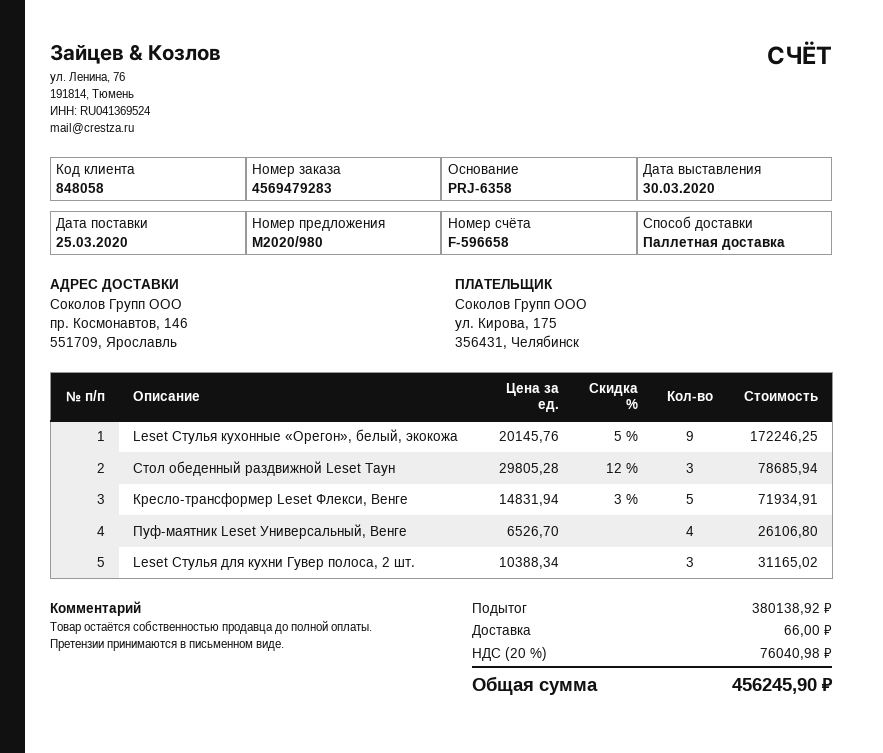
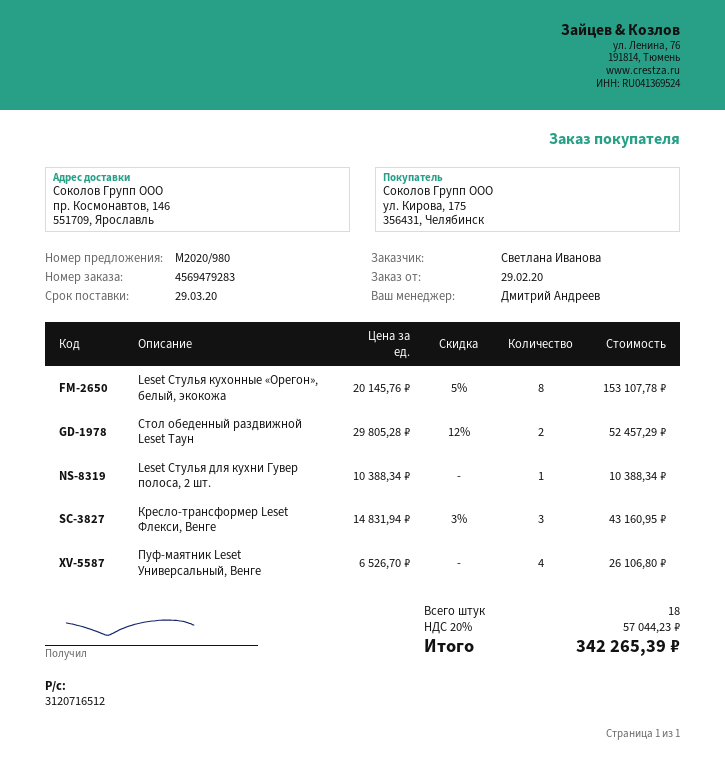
delivery date: 2020-03-25 -> 2020-03-29
Leset Стулья кухонные «Орегон», белый, экокожа: 9 x 20145.76 - 5% = 172246.25 -> 8 x 20145.76 - 5% = 153107.78
Стол обеденный раздвижной Leset Таун: 3 x 29805.28 - 12% = 78685.94 -> 2 x 29805.28 - 12% = 52457.29
Кресло-трансформер Leset Флекси, Венге: 5 x 14831.94 - 3% = 71934.91 -> 3 x 14831.94 - 3% = 43160.95
Leset Стулья для кухни Гувер полоса, 2 шт.: 3 x 10388.34 = 31165.02 -> 1 x 10388.34 = 10388.34
shipping: 66.00 -> none
tax: 20% = 76040.98 -> 20% = 57044.23
total: 456245.90 -> 342265.39

